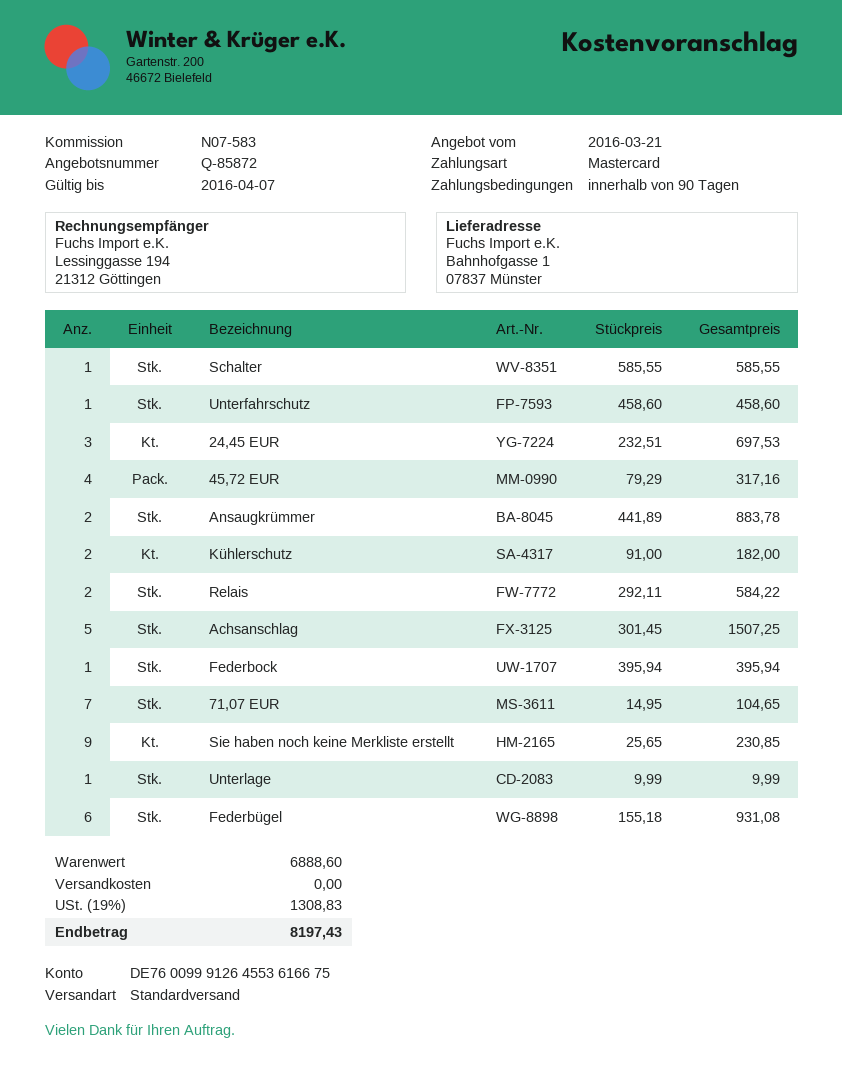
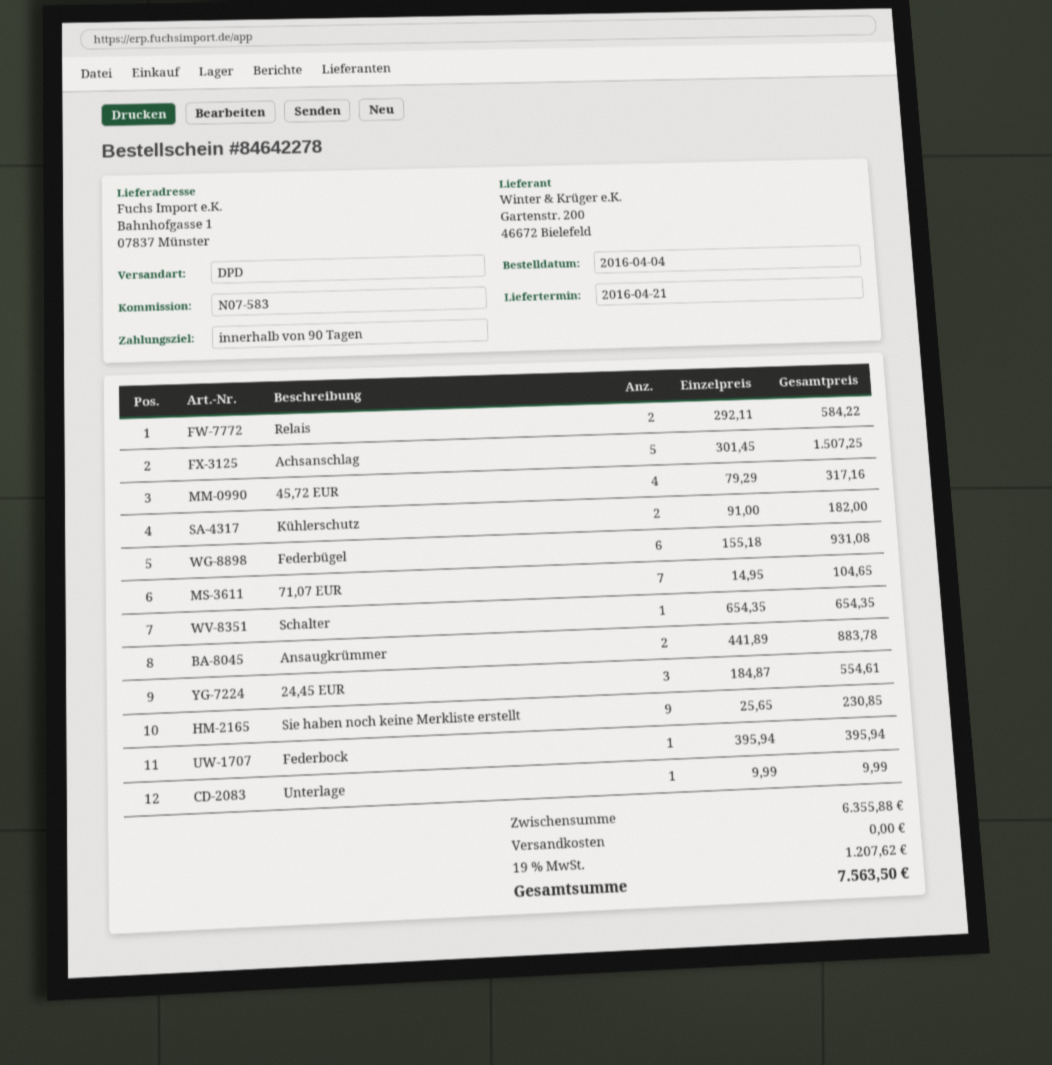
shipping method: standard -> DPD
Schalter: 1 x 585.55 = 585.55 -> 1 x 654.35 = 654.35
Unterfahrschutz: 1 x 458.60 = 458.60 -> none
24,45 EUR: 3 x 232.51 = 697.53 -> 3 x 184.87 = 554.61
subtotal: 6888.60 -> 6355.88
tax: 19% = 1308.83 -> 19% = 1207.62
total: 8197.43 -> 7563.50

